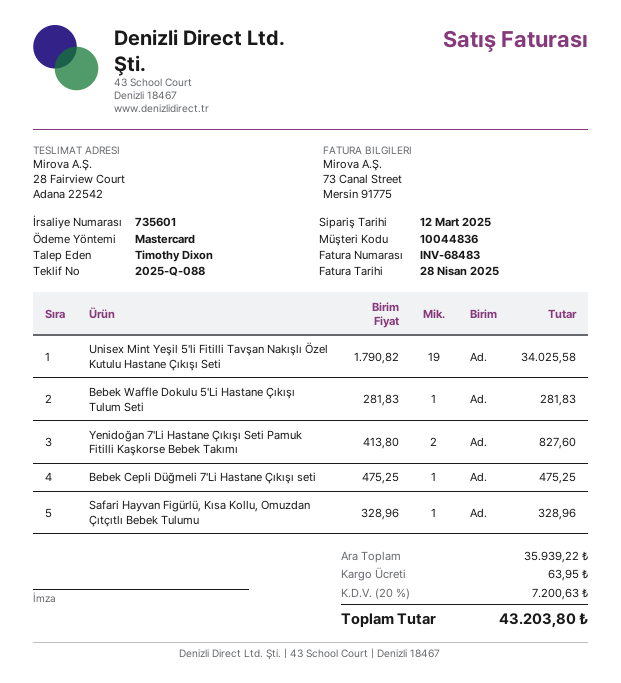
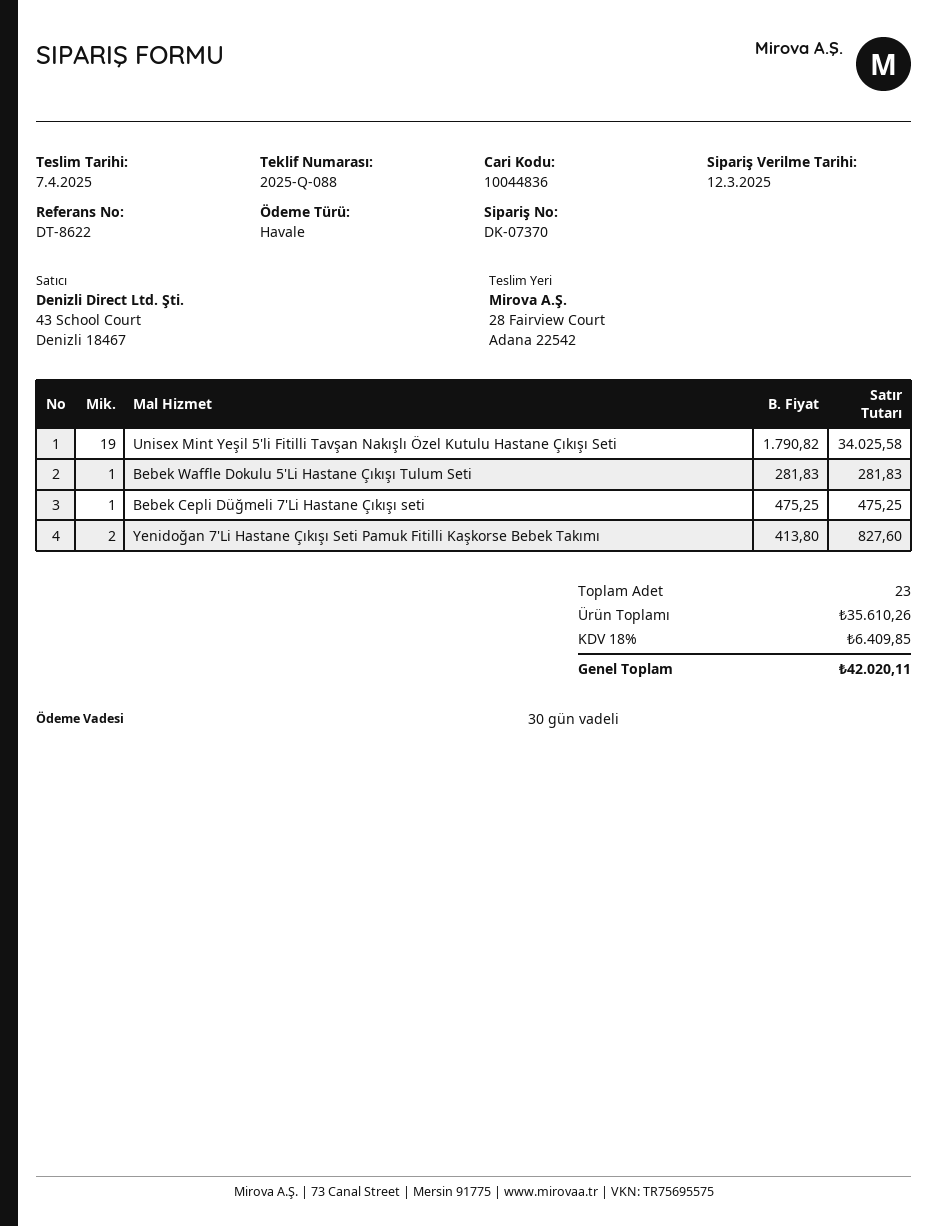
payment method: Mastercard -> bank transfer
Safari Hayvan Figürlü, Kısa Kollu, Omuzdan Çıtçıtlı Bebek Tulumu: 1 x 328.96 = 328.96 -> none
subtotal: 35939.22 -> 35610.26
shipping: 63.95 -> none
tax: 20% = 7200.63 -> 18% = 6409.85
total: 43203.80 -> 42020.11

